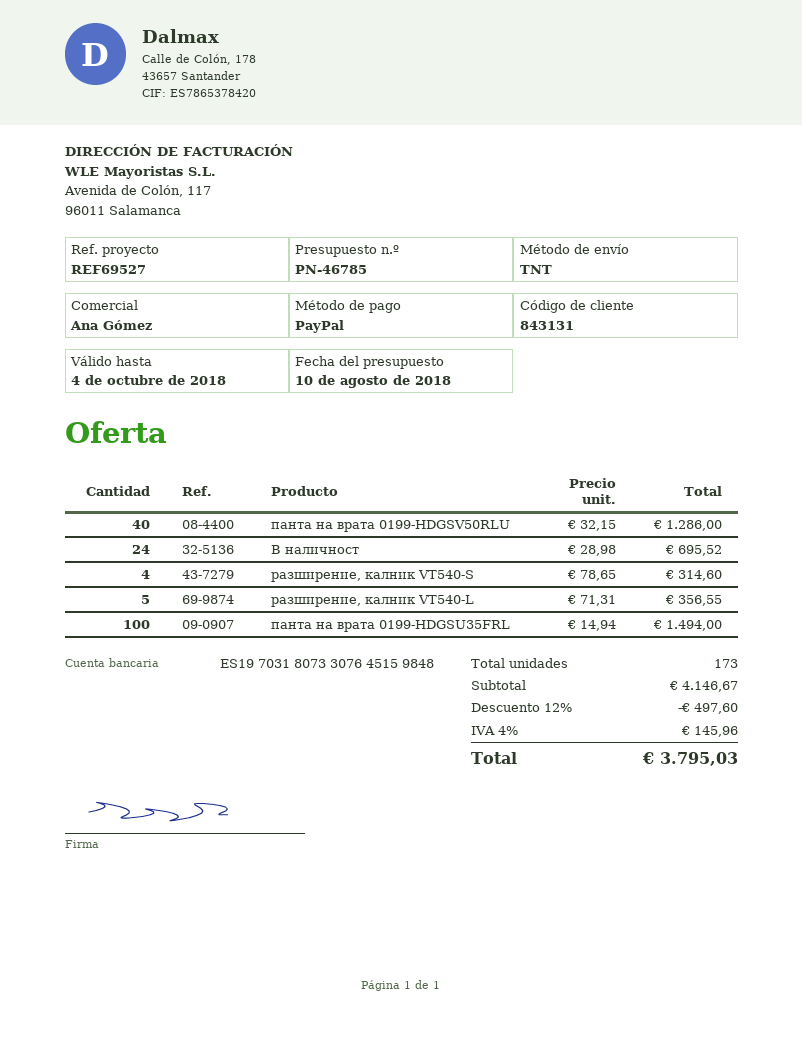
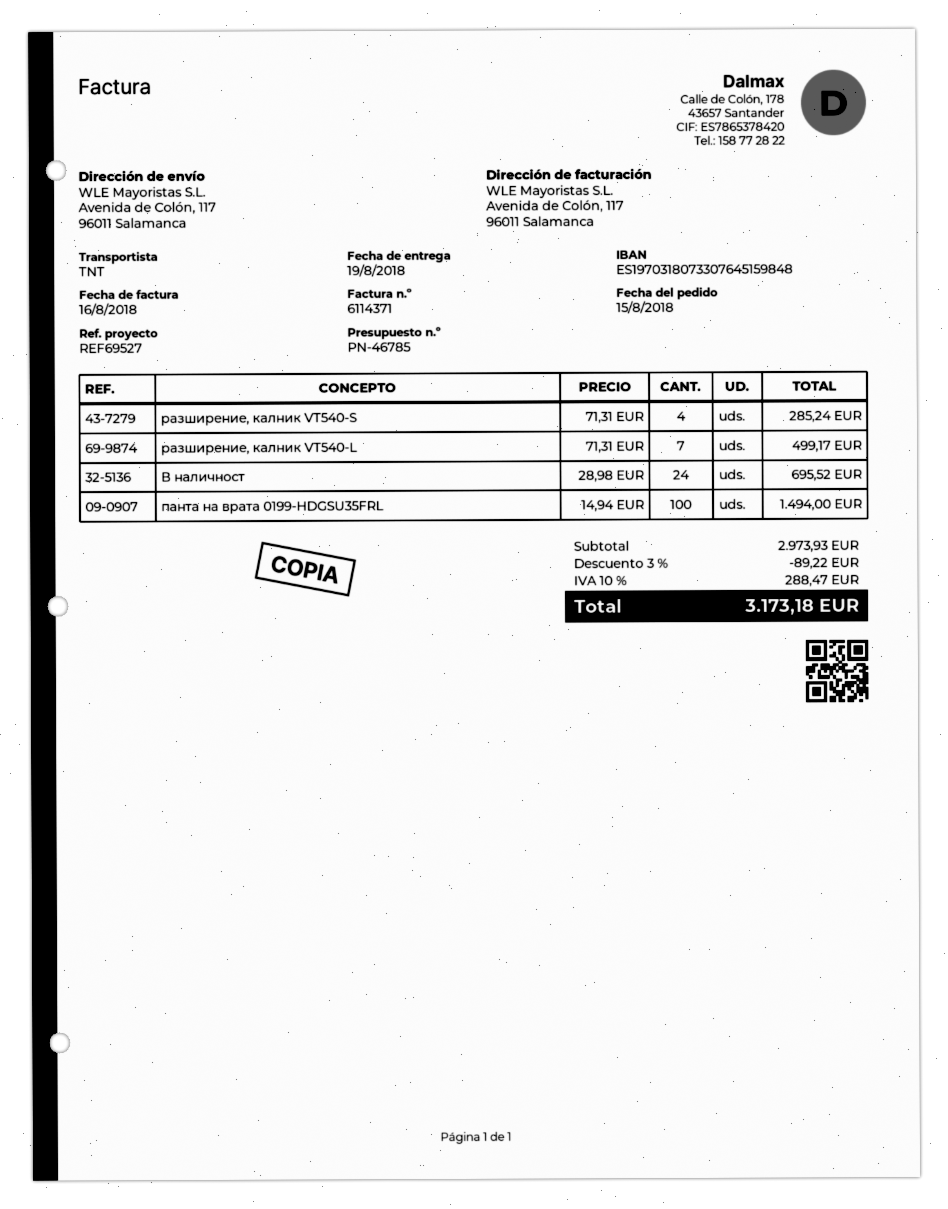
панта на врата 0199-HDGSV50RLU: 40 x 32.15 = 1286.00 -> none
разширение, калник VT540-S: 4 x 78.65 = 314.60 -> 4 x 71.31 = 285.24
разширение, калник VT540-L: 5 x 71.31 = 356.55 -> 7 x 71.31 = 499.17
subtotal: 4146.67 -> 2973.93
discount: 12% = 497.60 -> 3% = 89.22
tax: 4% = 145.96 -> 10% = 288.47
total: 3795.03 -> 3173.18

